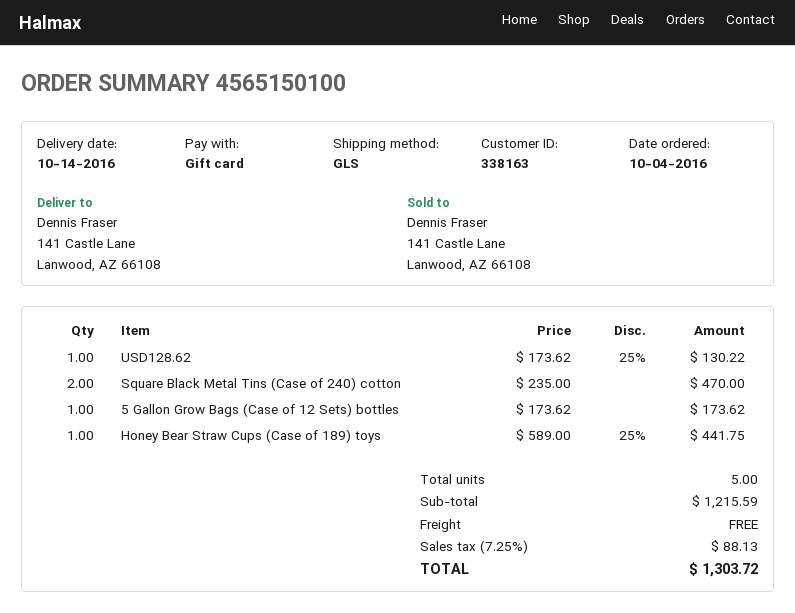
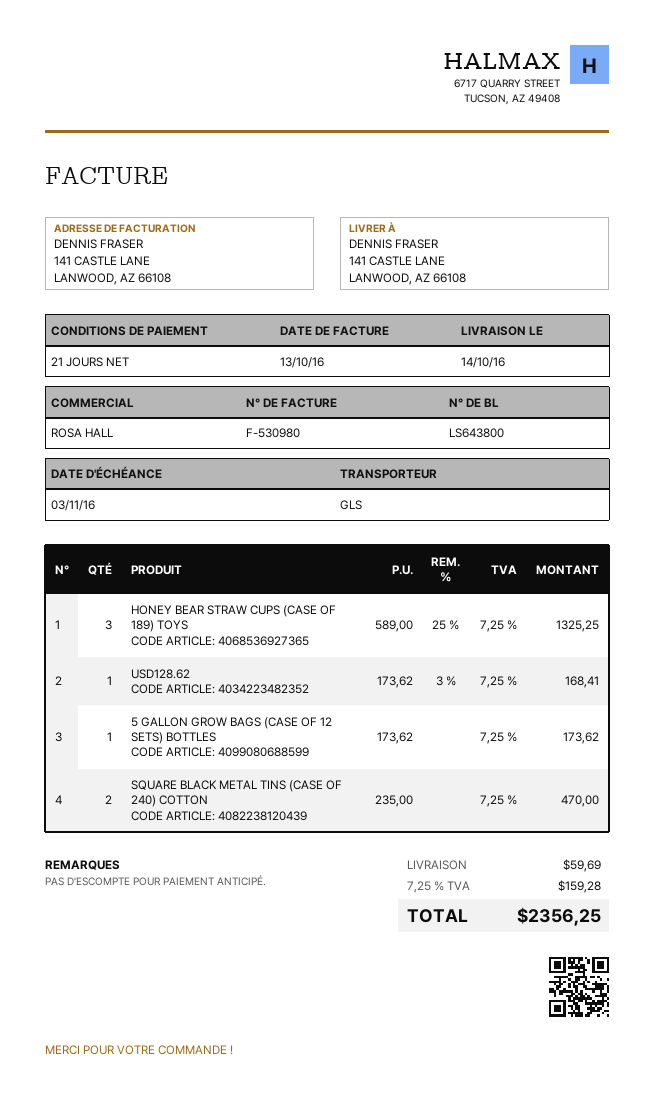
USD128.62: 1 x 173.62 - 25% = 130.22 -> 1 x 173.62 - 3% = 168.41
Honey Bear Straw Cups (Case of 189) toys: 1 x 589.00 - 25% = 441.75 -> 3 x 589.00 - 25% = 1325.25
shipping: 0.00 -> 59.69
tax: 7.25% = 88.13 -> 7.25% = 159.28
total: 1303.72 -> 2356.25

